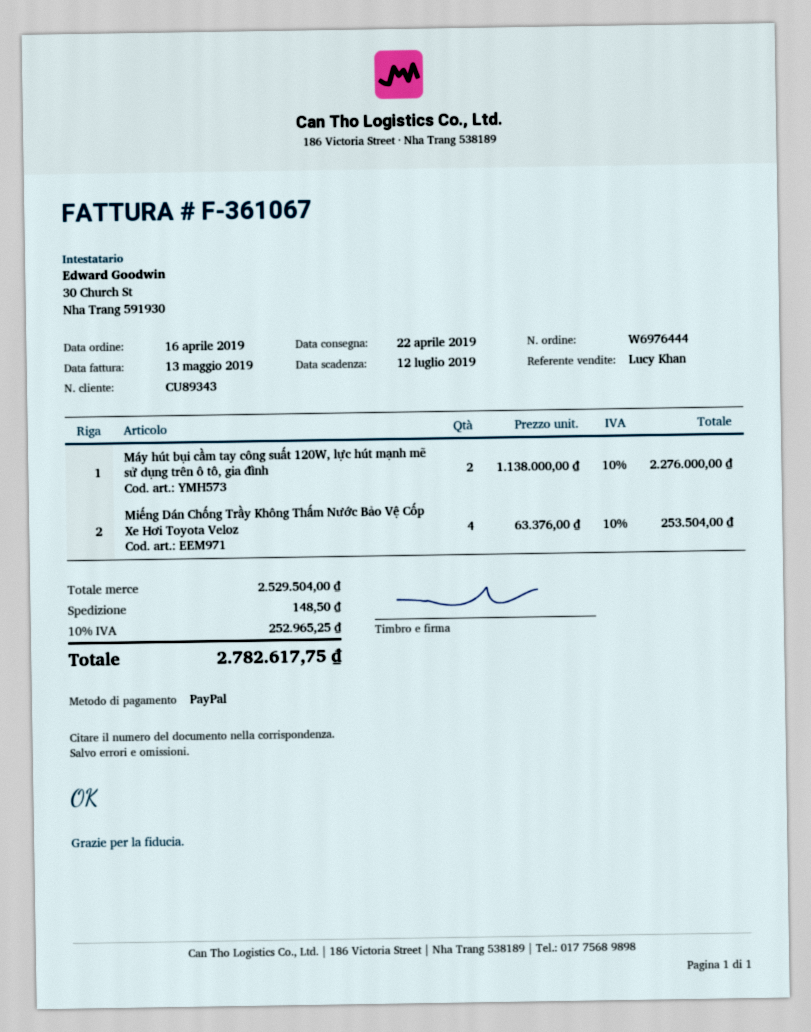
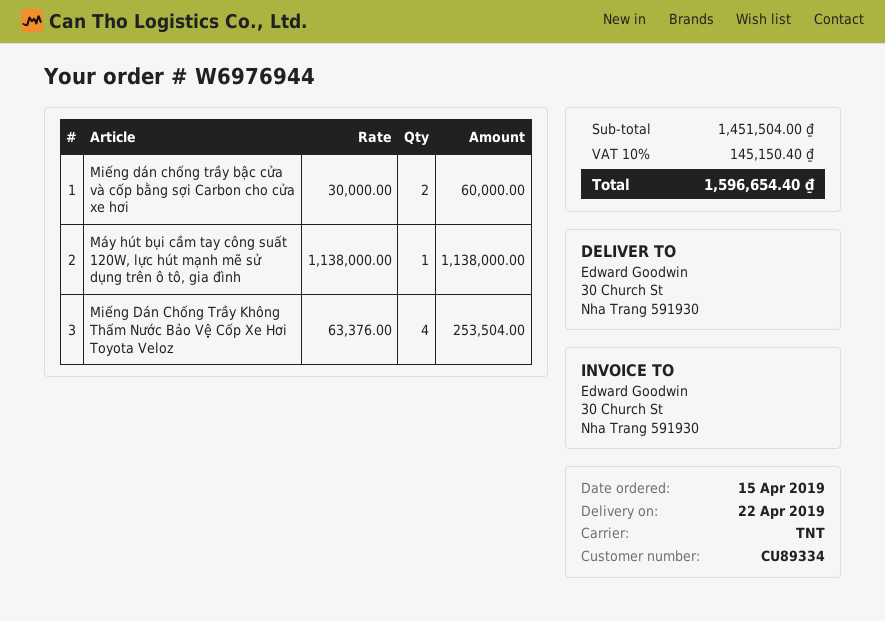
order number: W6976444 -> W6976944
order date: 2019-04-16 -> 2019-04-15
customer number: CU89343 -> CU89334
Máy hút bụi cầm tay công suất 120W, lực hút mạnh mẽ sử dụng trên ô tô, gia đình: 2 x 1138000.00 = 2276000.00 -> 1 x 1138000.00 = 1138000.00
Miếng dán chống trầy bậc cửa và cốp bằng sợi Carbon cho cửa xe hơi: none -> 2 x 30000.00 = 60000.00
subtotal: 2529504.00 -> 1451504.00
shipping: 148.50 -> none
tax: 10% = 252965.25 -> 10% = 145150.40
total: 2782617.75 -> 1596654.40

